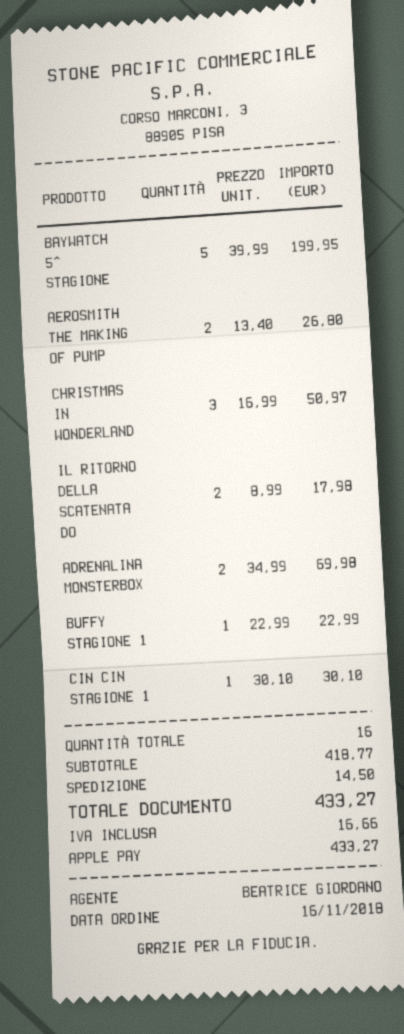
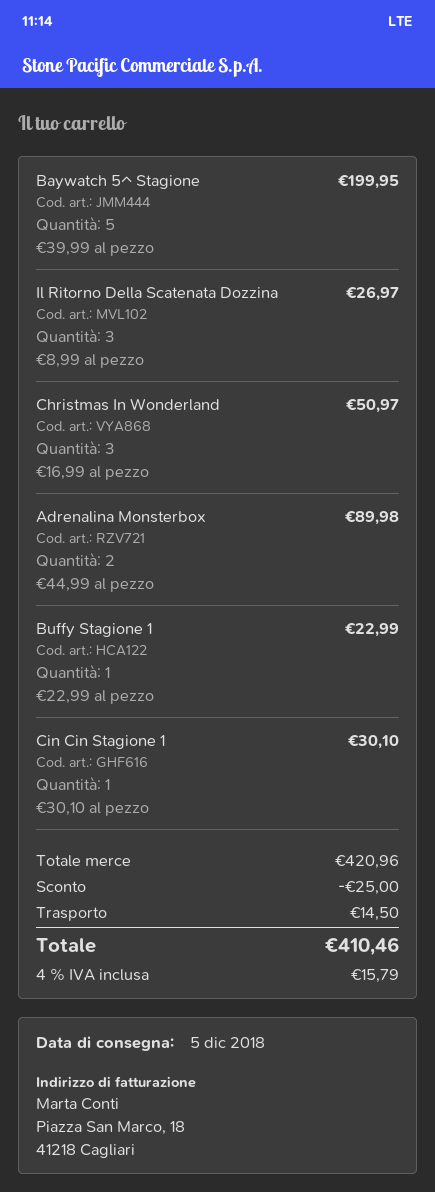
AEROSMITH THE MAKING OF PUMP: 2 x 13.40 = 26.80 -> none
IL RITORNO DELLA SCATENATA DO: 2 x 8.99 = 17.98 -> 3 x 8.99 = 26.97
ADRENALINA MONSTERBOX: 2 x 34.99 = 69.98 -> 2 x 44.99 = 89.98
subtotal: 418.77 -> 420.96
discount: none -> 25.00
tax: 16.66 -> 15.79
total: 433.27 -> 410.46

